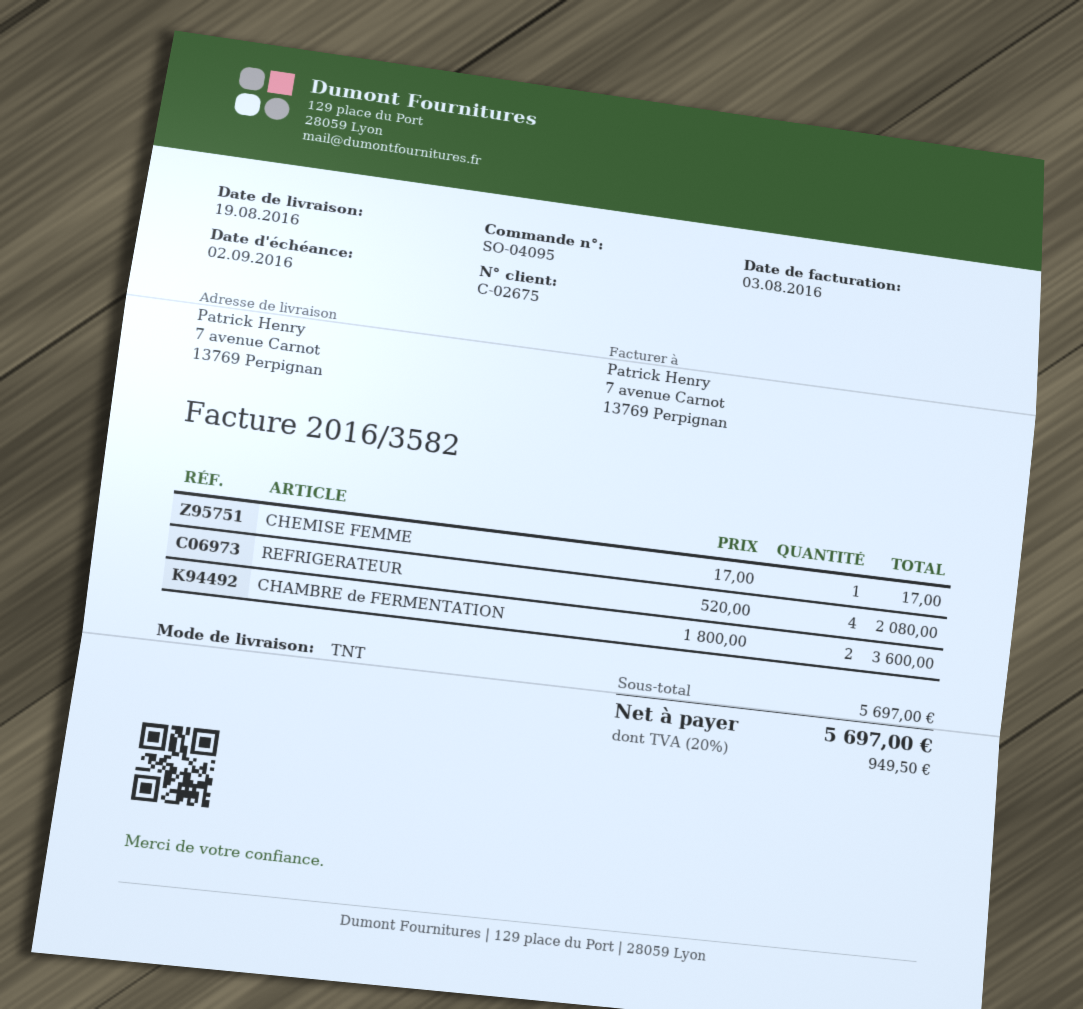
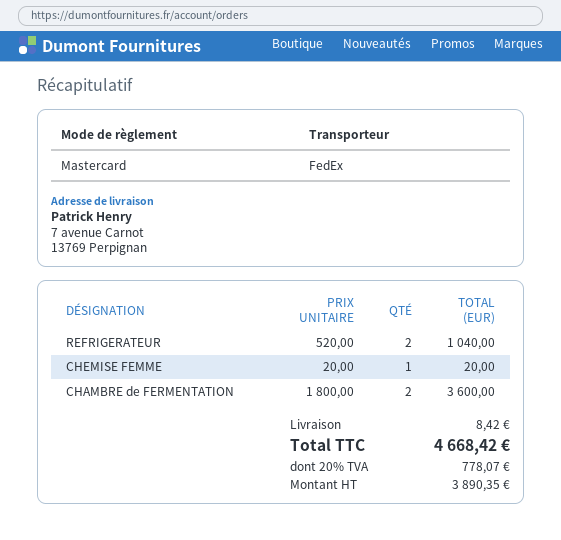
shipping method: TNT -> FedEx
CHEMISE FEMME: 1 x 17.00 = 17.00 -> 1 x 20.00 = 20.00
REFRIGERATEUR: 4 x 520.00 = 2080.00 -> 2 x 520.00 = 1040.00
shipping: none -> 8.42
tax: 20% = 949.50 -> 20% = 778.07
total: 5697.00 -> 4668.42

